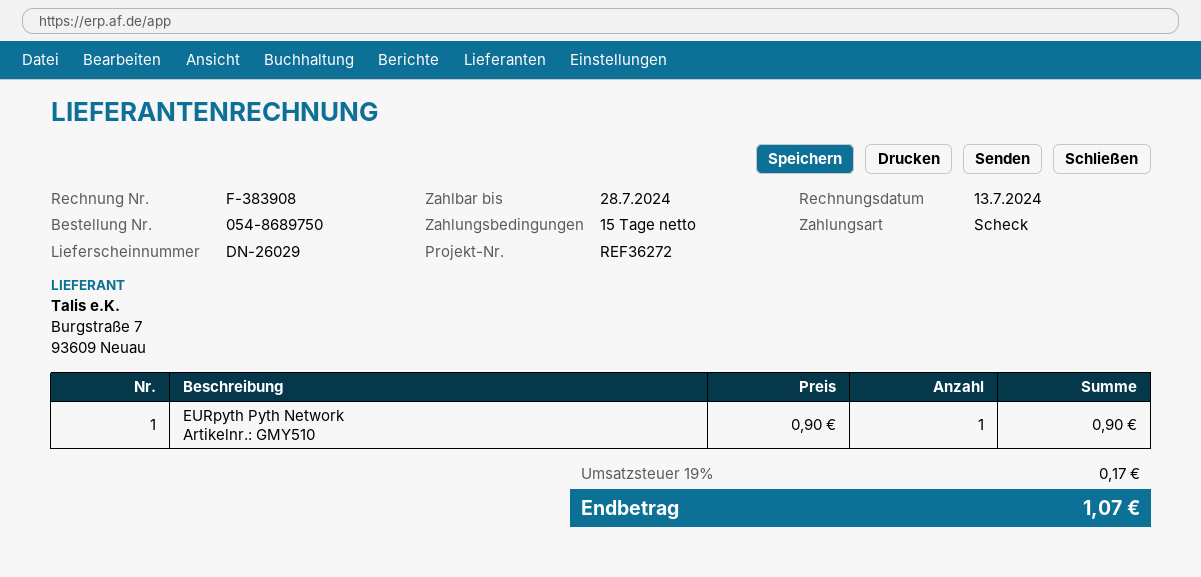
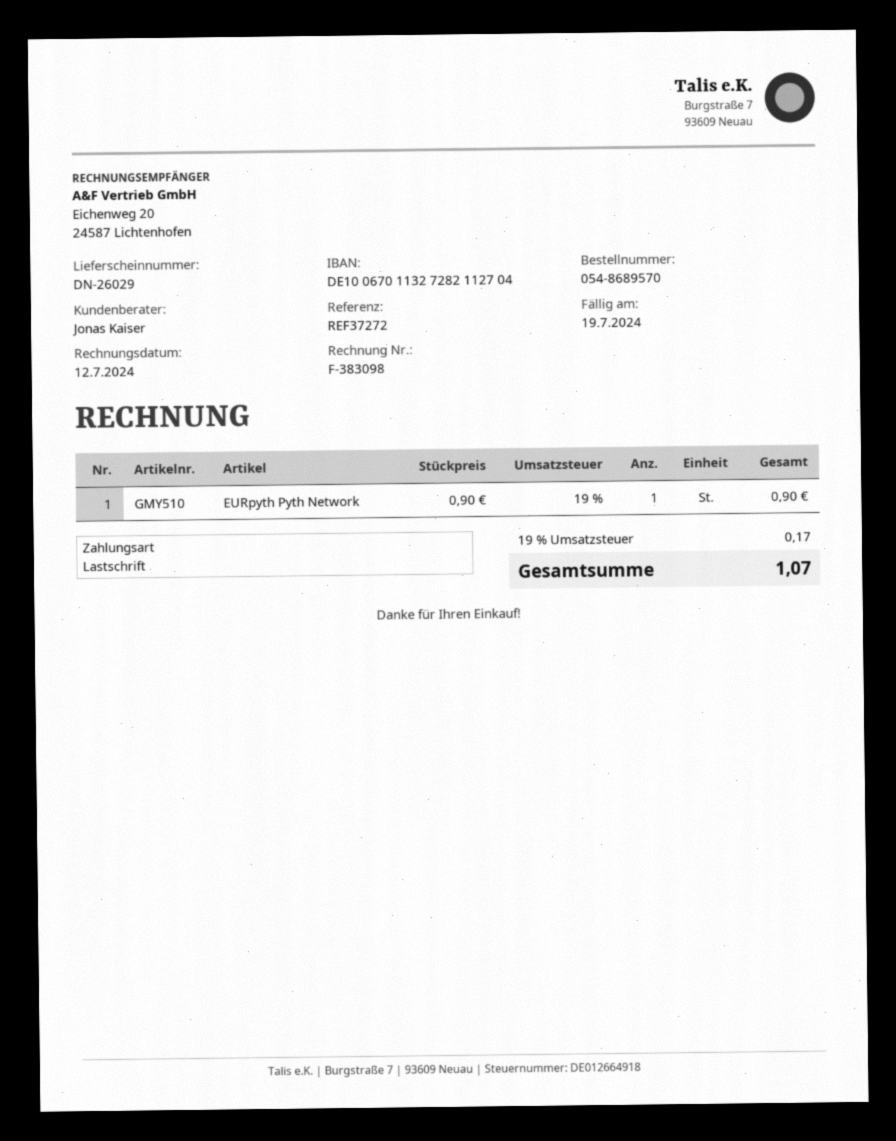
order number: 054-8689750 -> 054-8689570
invoice number: F-383908 -> F-383098
invoice date: 2024-07-13 -> 2024-07-12
due date: 2024-07-28 -> 2024-07-19
reference: REF36272 -> REF37272
payment method: cheque -> direct debit

